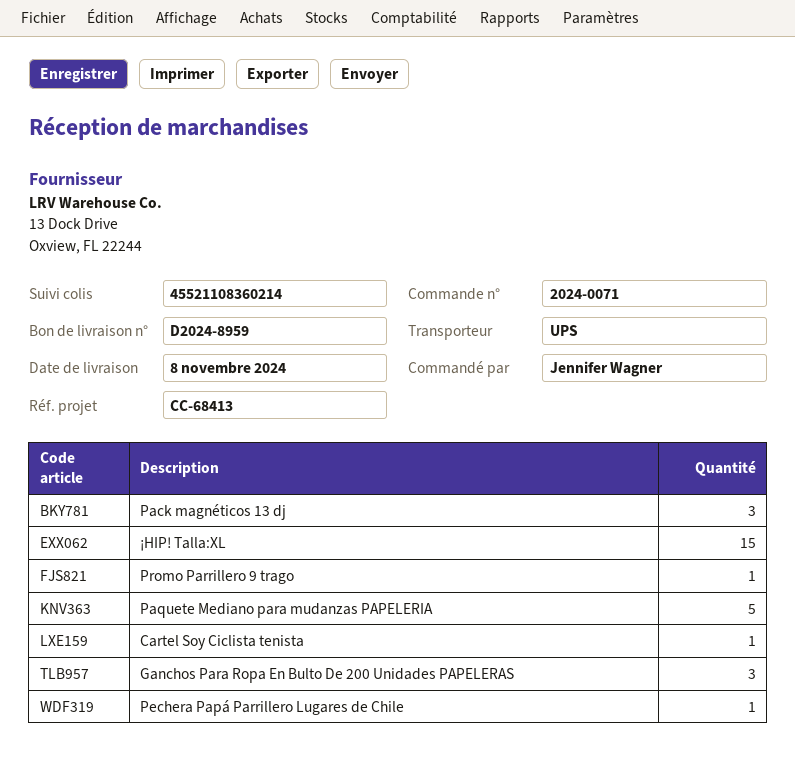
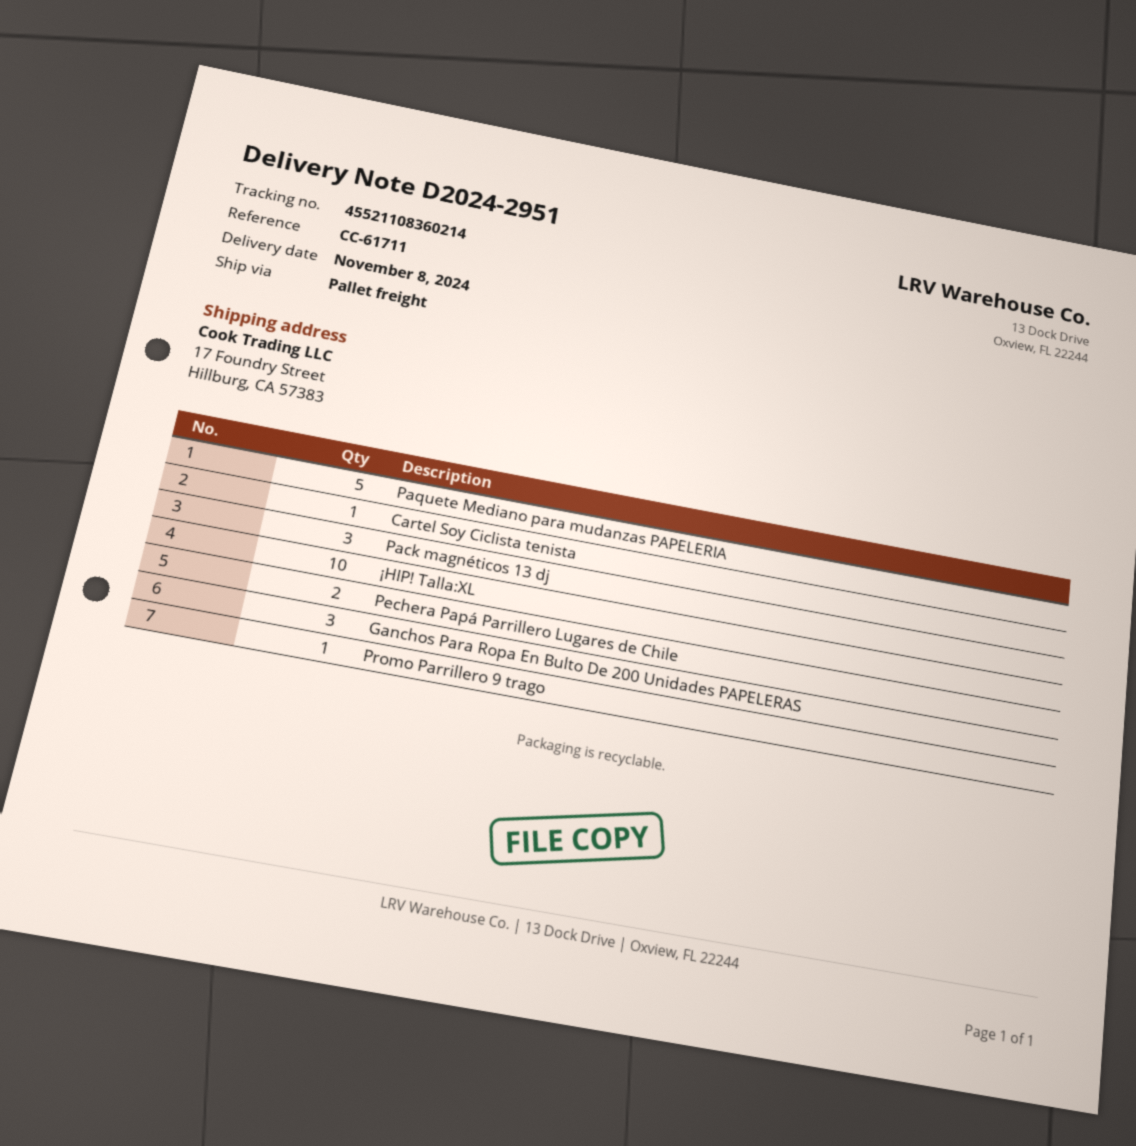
delivery note number: D2024-8959 -> D2024-2951
reference: CC-68413 -> CC-61711
shipping method: UPS -> pallet freight
¡HIP! Talla:XL: 15 -> 10
Pechera Papá Parrillero Lugares de Chile: 1 -> 2

